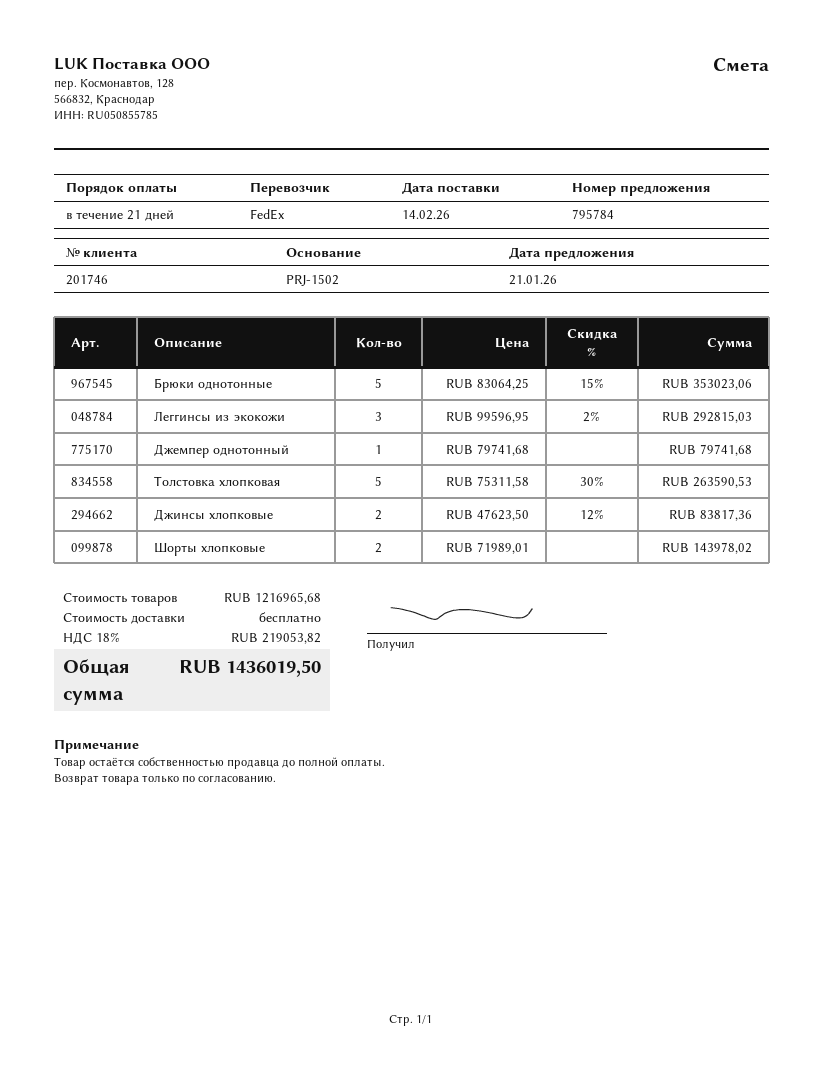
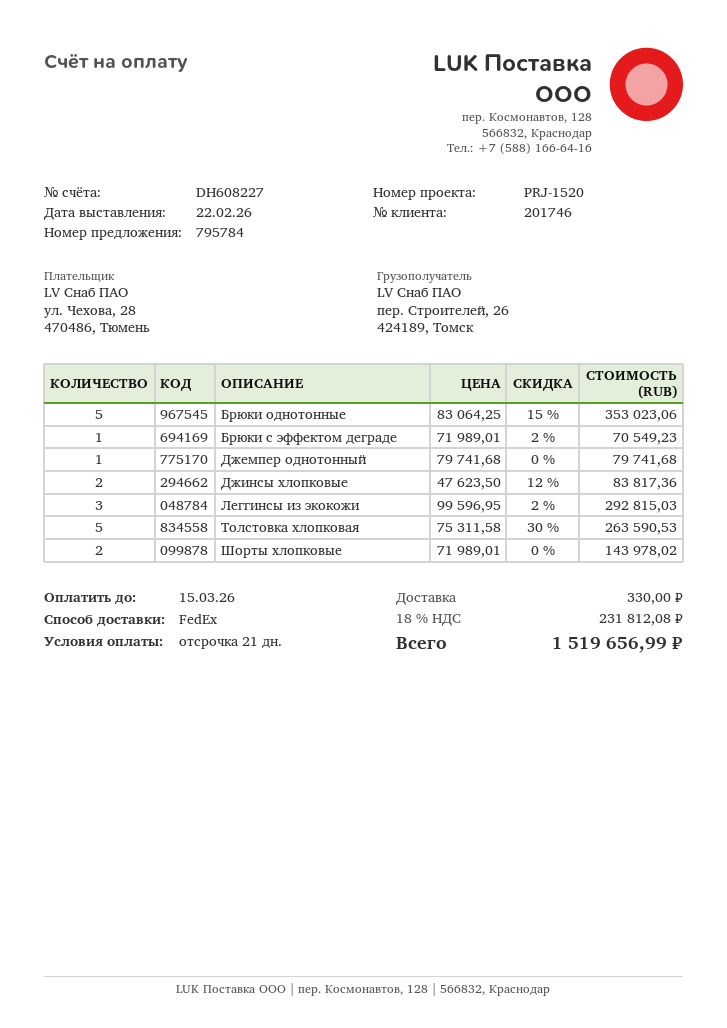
reference: PRJ-1502 -> PRJ-1520
Брюки с эффектом деграде: none -> 1 x 71989.01 - 2% = 70549.23
shipping: 0.00 -> 330.00
tax: 18% = 219053.82 -> 18% = 231812.08
total: 1436019.50 -> 1519656.99

